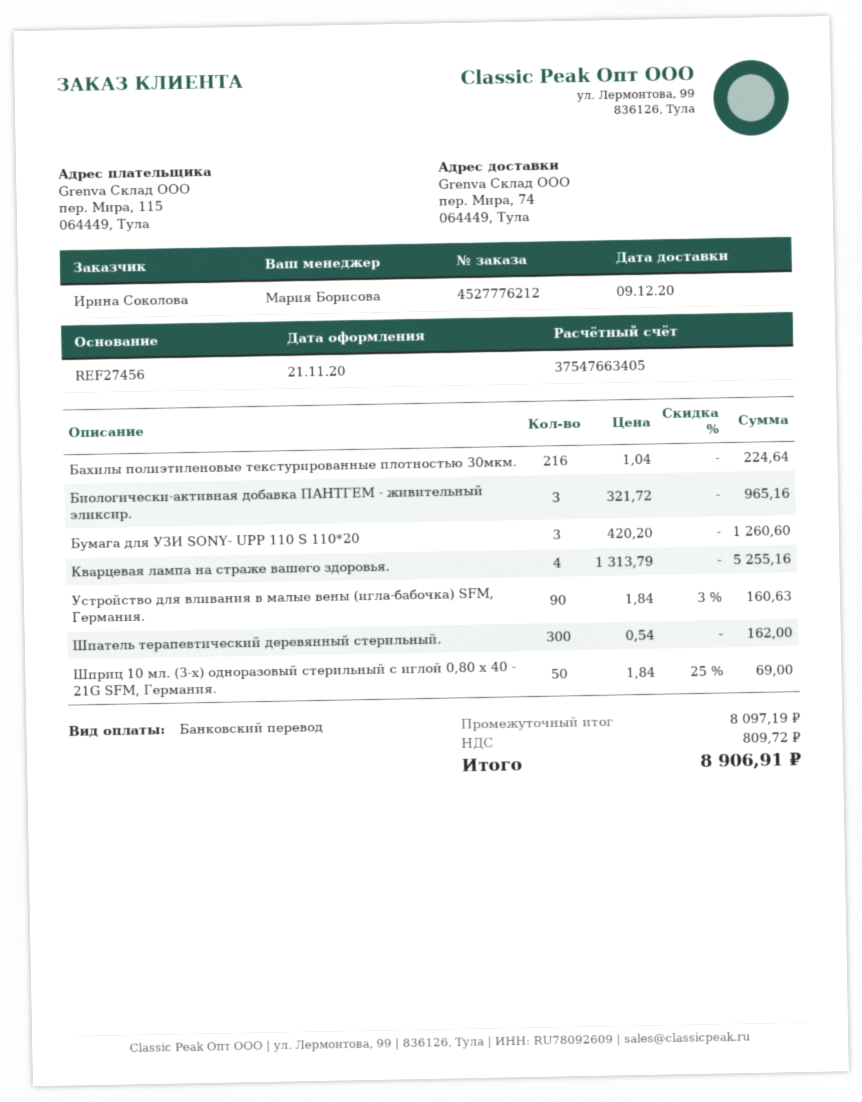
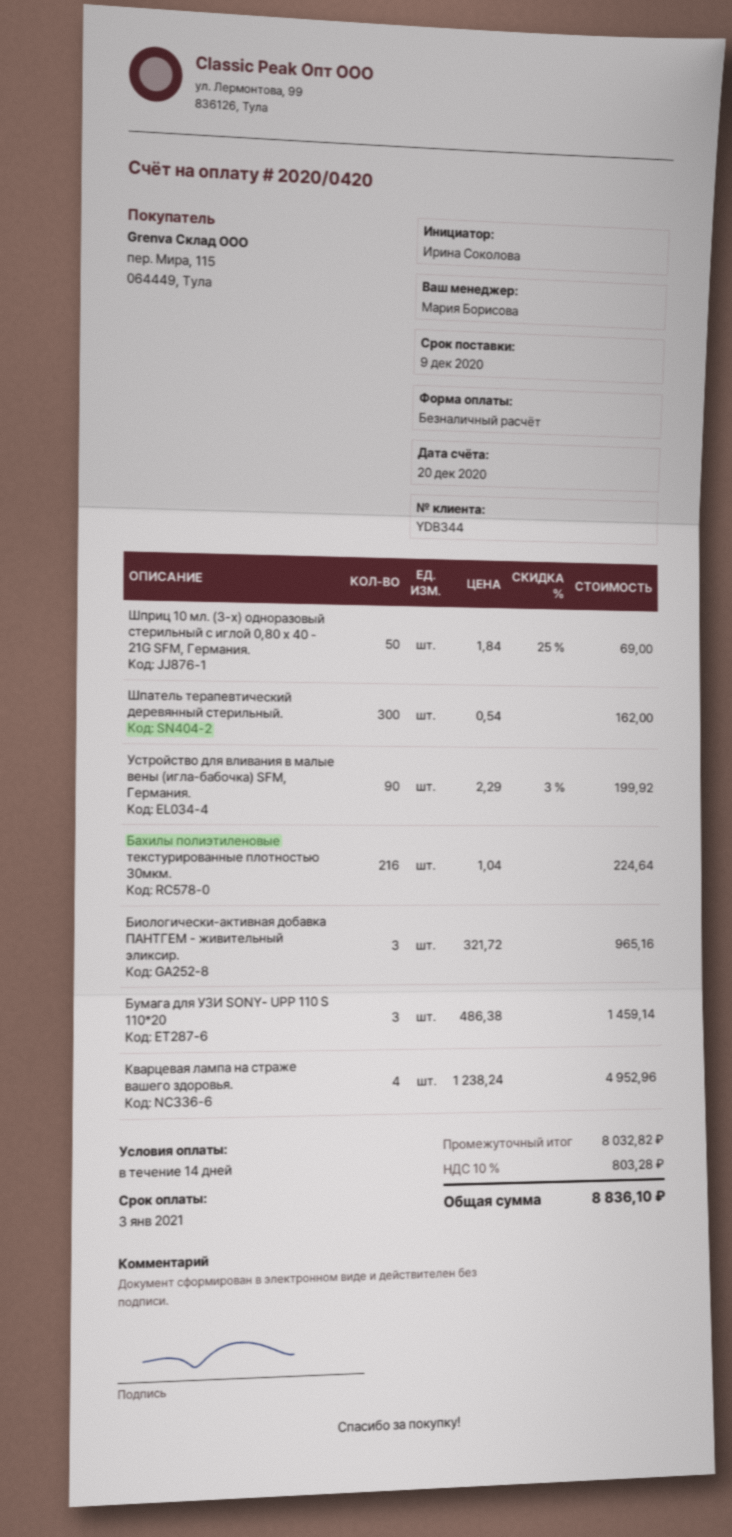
Бумага для УЗИ SONY- UPP 110 S 110*20: 3 x 420.20 = 1260.60 -> 3 x 486.38 = 1459.14
Кварцевая лампа на страже вашего здоровья.: 4 x 1313.79 = 5255.16 -> 4 x 1238.24 = 4952.96
Устройство для вливания в малые вены (игла-бабочка) SFM, Германия.: 90 x 1.84 - 3% = 160.63 -> 90 x 2.29 - 3% = 199.92
subtotal: 8097.19 -> 8032.82
tax: 809.72 -> 803.28
total: 8906.91 -> 8836.10

